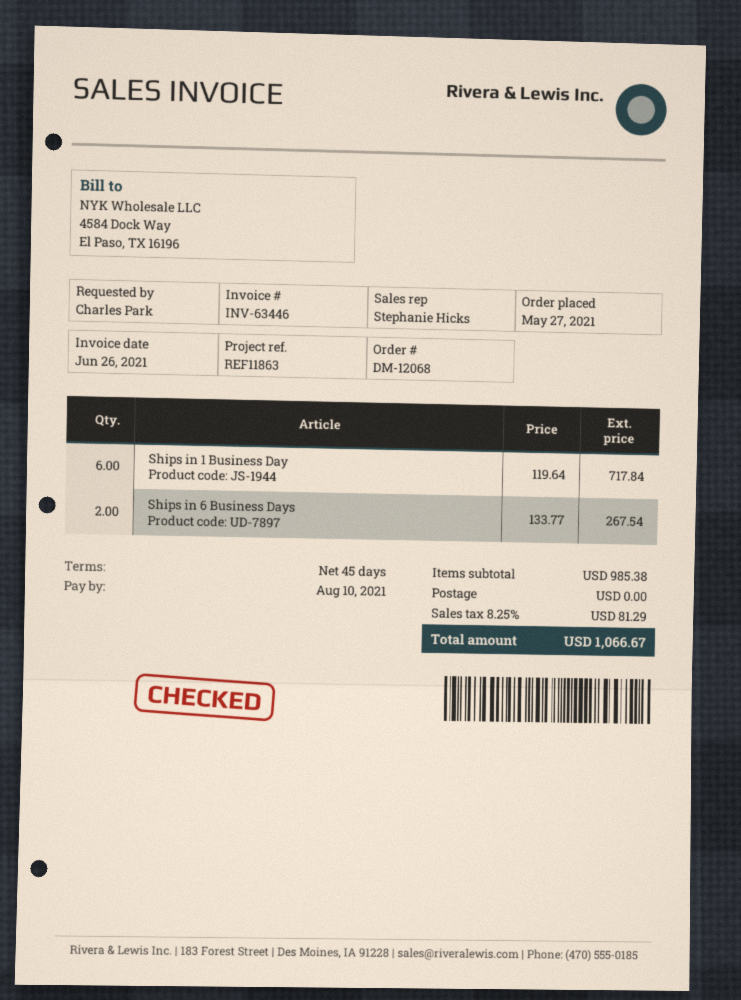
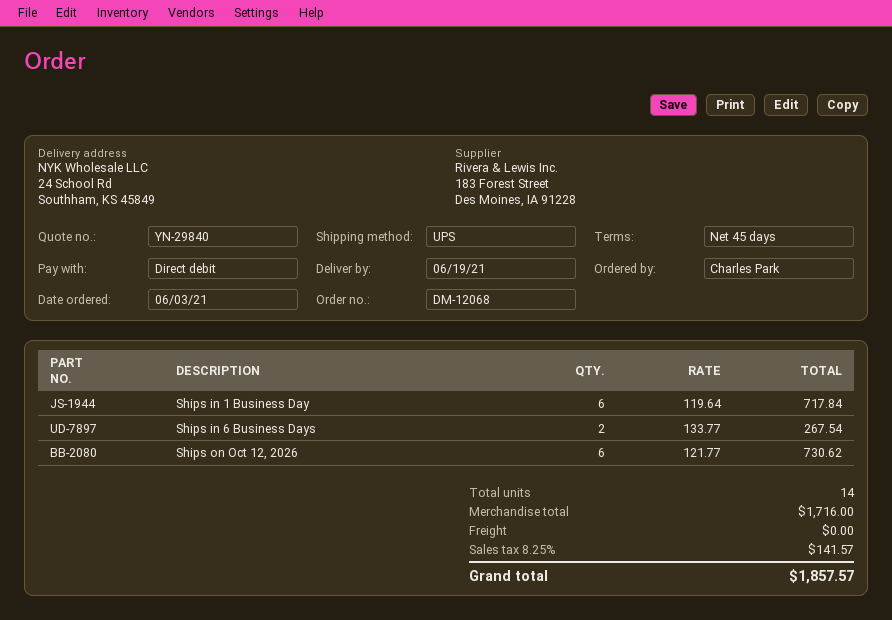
order date: 2021-05-27 -> 2021-06-03
Ships on Oct 12, 2026: none -> 6 x 121.77 = 730.62
subtotal: 985.38 -> 1716.00
tax: 8.25% = 81.29 -> 8.25% = 141.57
total: 1066.67 -> 1857.57

